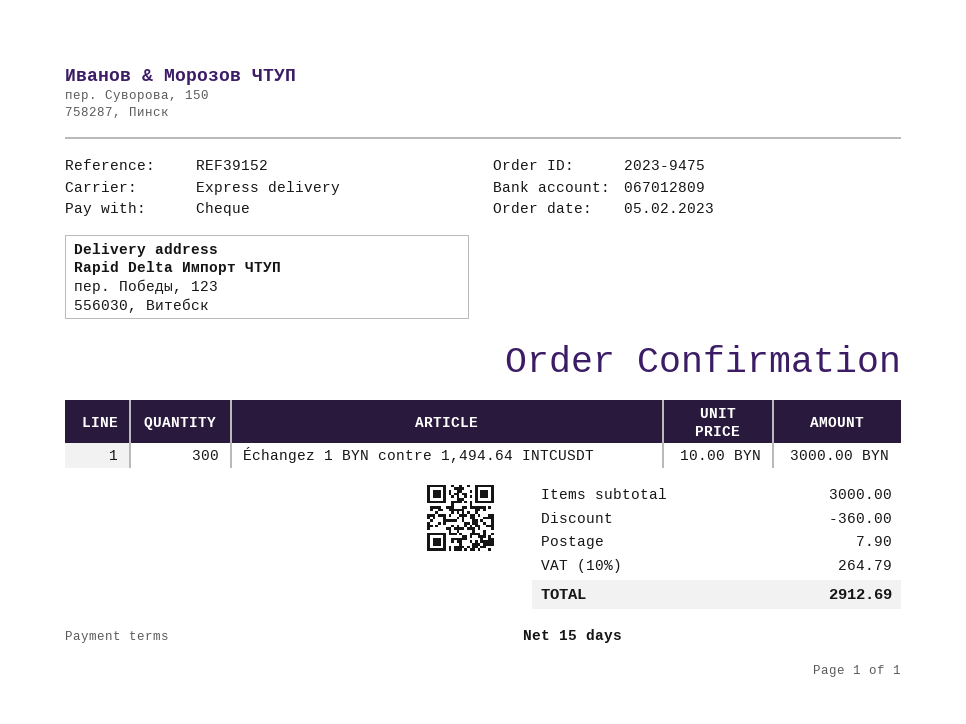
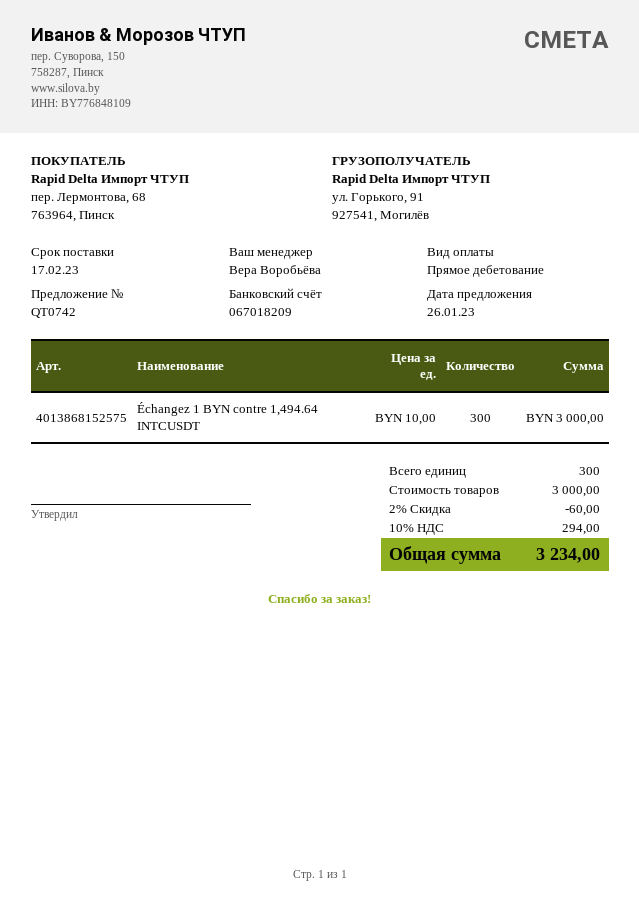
payment method: cheque -> direct debit
bank account: 067012809 -> 067018209
ship to: пер. Победы, 123, 556030, Витебск -> ул. Горького, 91, 927541, Могилёв
discount: 360.00 -> 60.00
shipping: 7.90 -> none
tax: 10% = 264.79 -> 10% = 294.00
total: 2912.69 -> 3234.00

